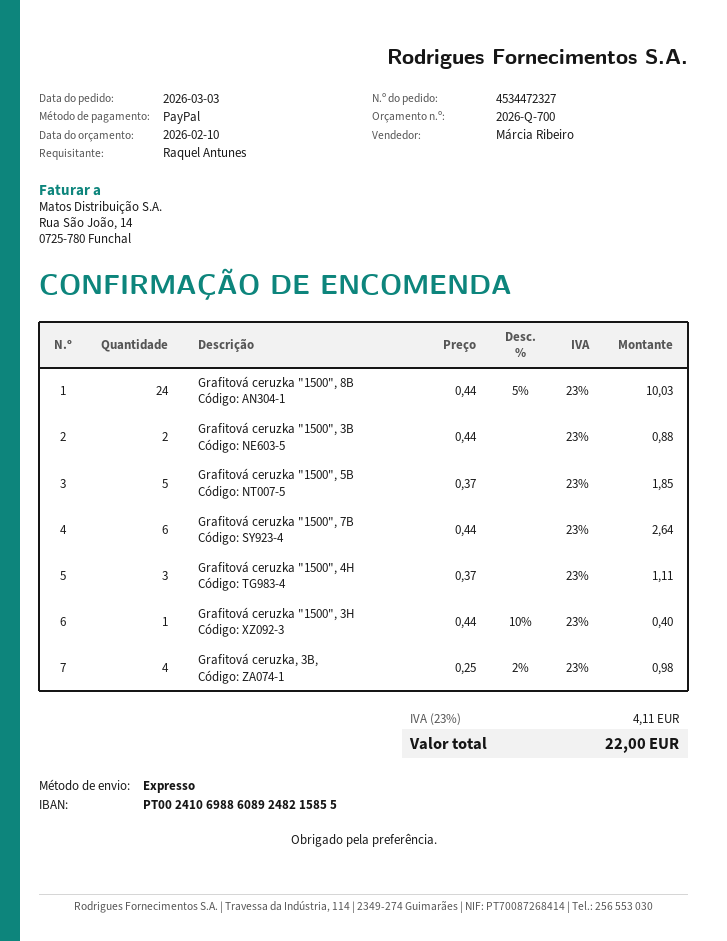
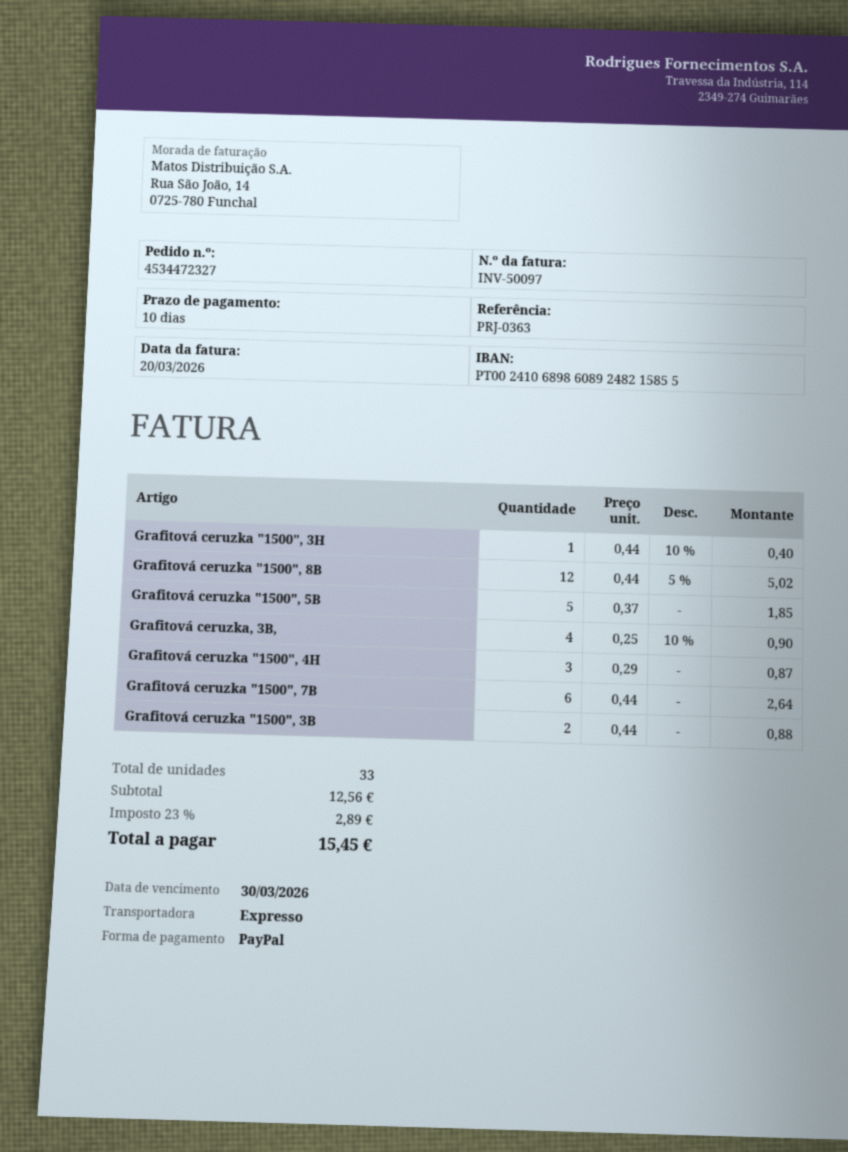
bank account: PT00241069886089248215855 -> PT00241068986089248215855
Grafitová ceruzka "1500", 8B: 24 x 0.44 - 5% = 10.03 -> 12 x 0.44 - 5% = 5.02
Grafitová ceruzka "1500", 4H: 3 x 0.37 = 1.11 -> 3 x 0.29 = 0.87
Grafitová ceruzka, 3B,: 4 x 0.25 - 2% = 0.98 -> 4 x 0.25 - 10% = 0.90
tax: 23% = 4.11 -> 23% = 2.89
total: 22.00 -> 15.45

